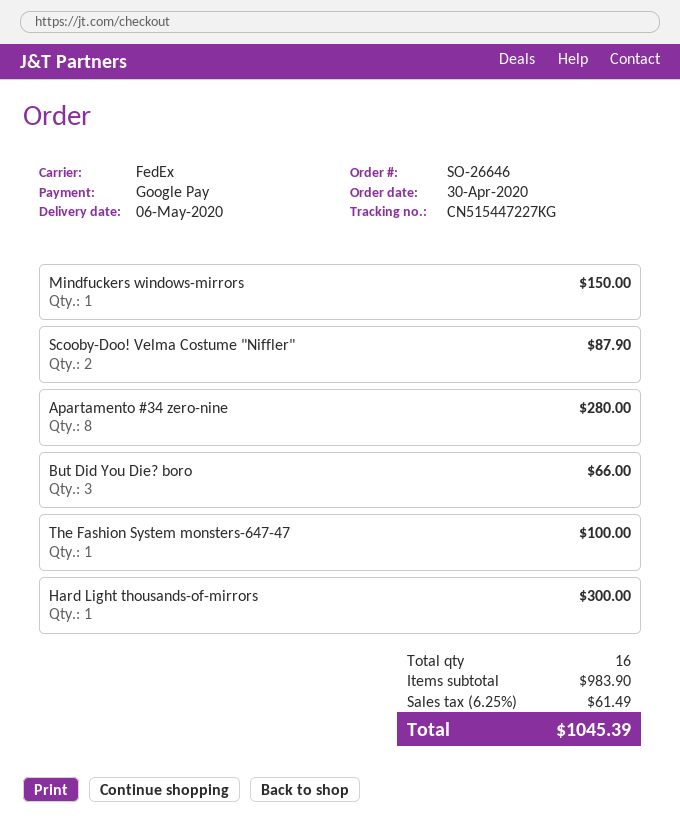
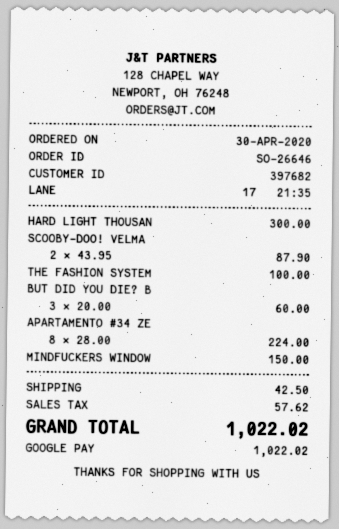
Apartamento #34 zero-nine: 8 for 280.00 -> 8 for 224.00
But Did You Die? boro: 3 for 66.00 -> 3 for 60.00
shipping: none -> 42.50
tax: 61.49 -> 57.62
total: 1045.39 -> 1022.02

